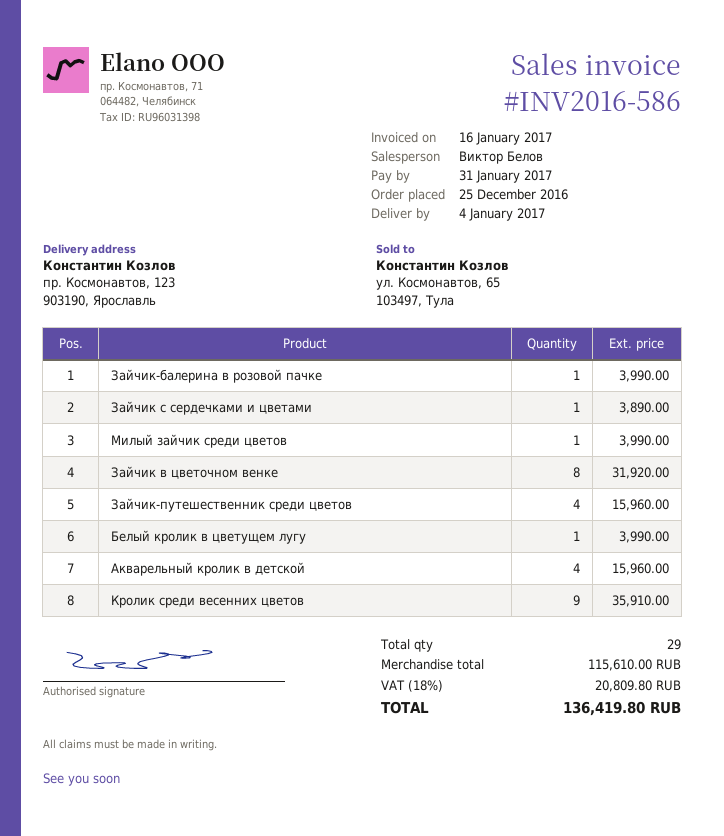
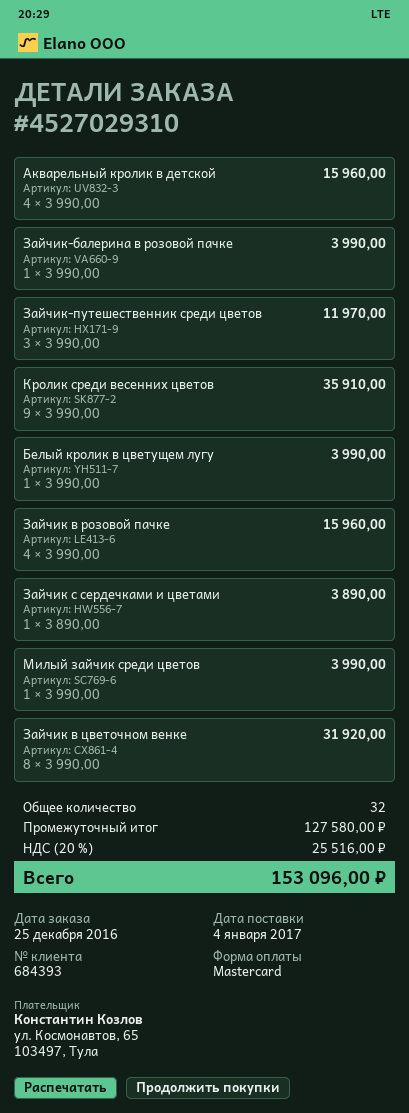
Зайчик-путешественник среди цветов: 4 for 15960.00 -> 3 for 11970.00
Зайчик в розовой пачке: none -> 4 for 15960.00
total quantity: 29 -> 32
subtotal: 115610.00 -> 127580.00
tax: 18% = 20809.80 -> 20% = 25516.00
total: 136419.80 -> 153096.00

